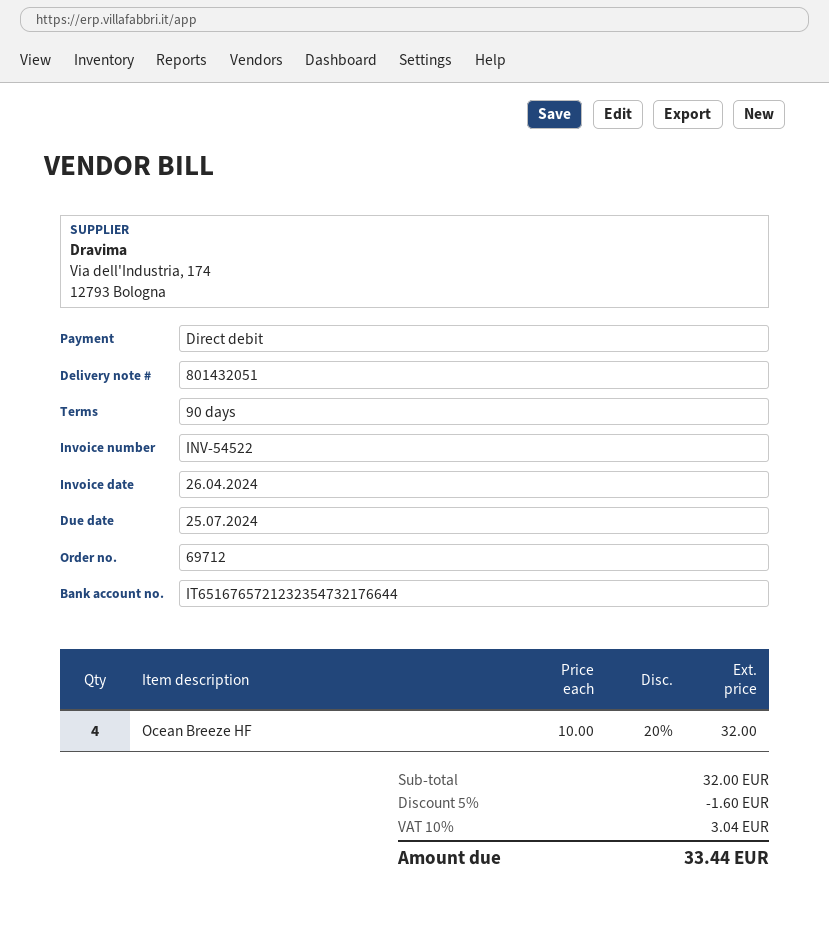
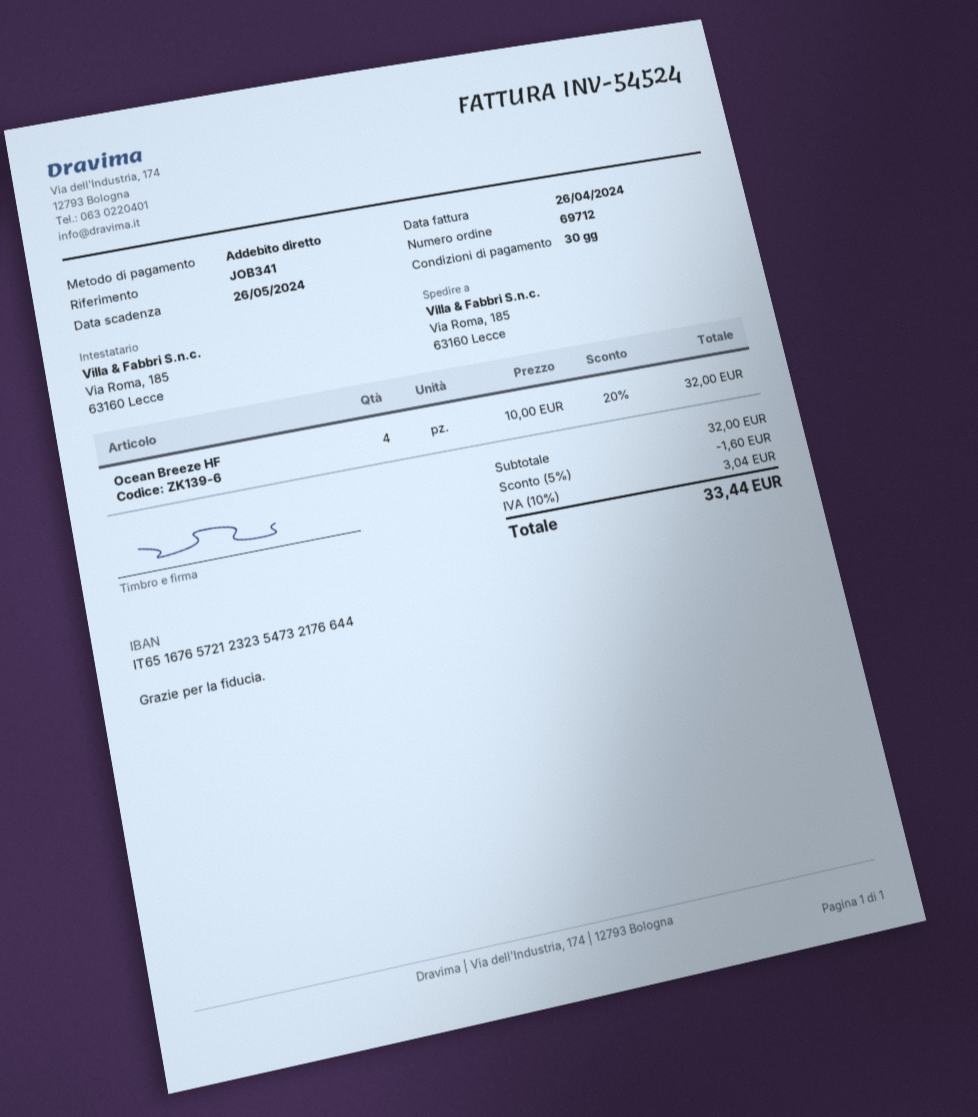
invoice number: INV-54522 -> INV-54524
payment terms: 90 days -> 30 days
due date: 2024-07-25 -> 2024-05-26

